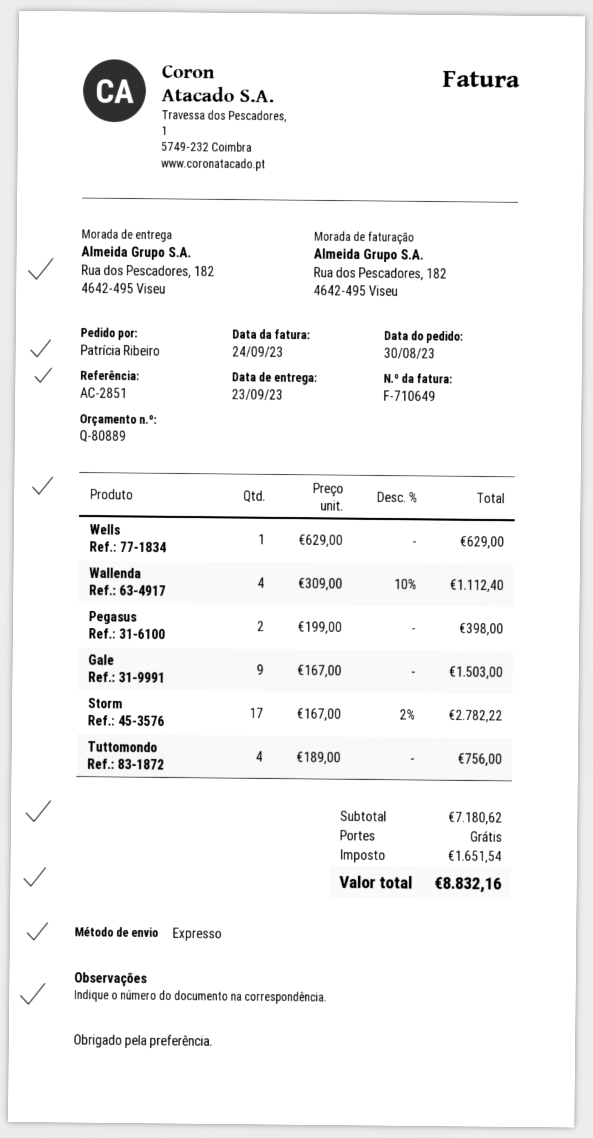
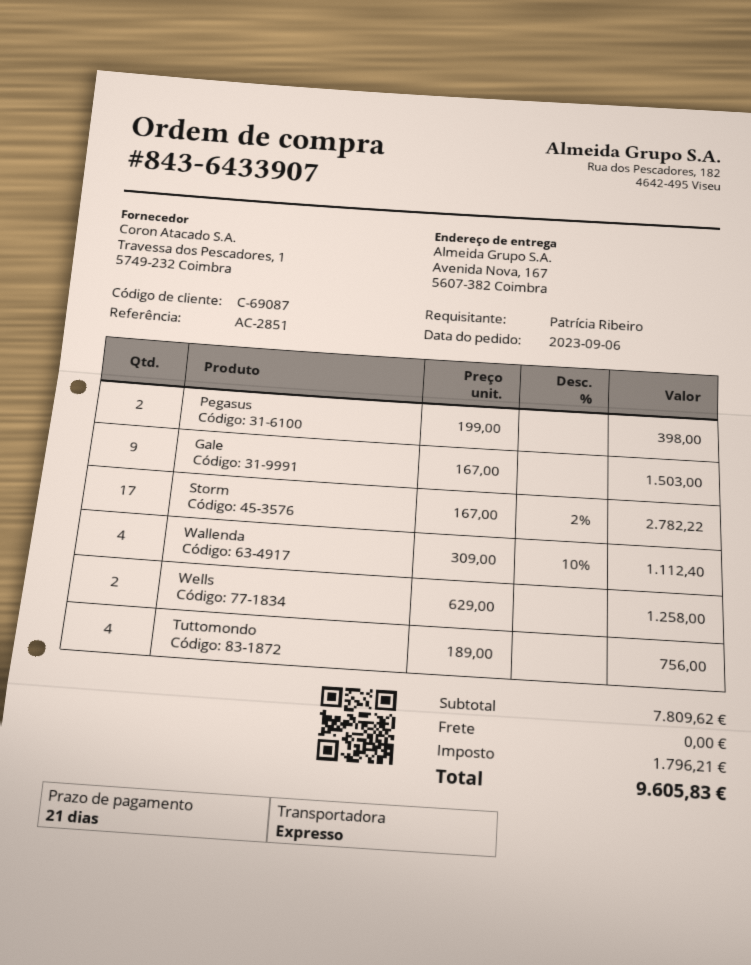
order date: 2023-08-30 -> 2023-09-06
ship to: Rua dos Pescadores, 182, 4642-495 Viseu -> Avenida Nova, 167, 5607-382 Coimbra
Wells: 1 x 629.00 = 629.00 -> 2 x 629.00 = 1258.00
subtotal: 7180.62 -> 7809.62
tax: 1651.54 -> 1796.21
total: 8832.16 -> 9605.83

